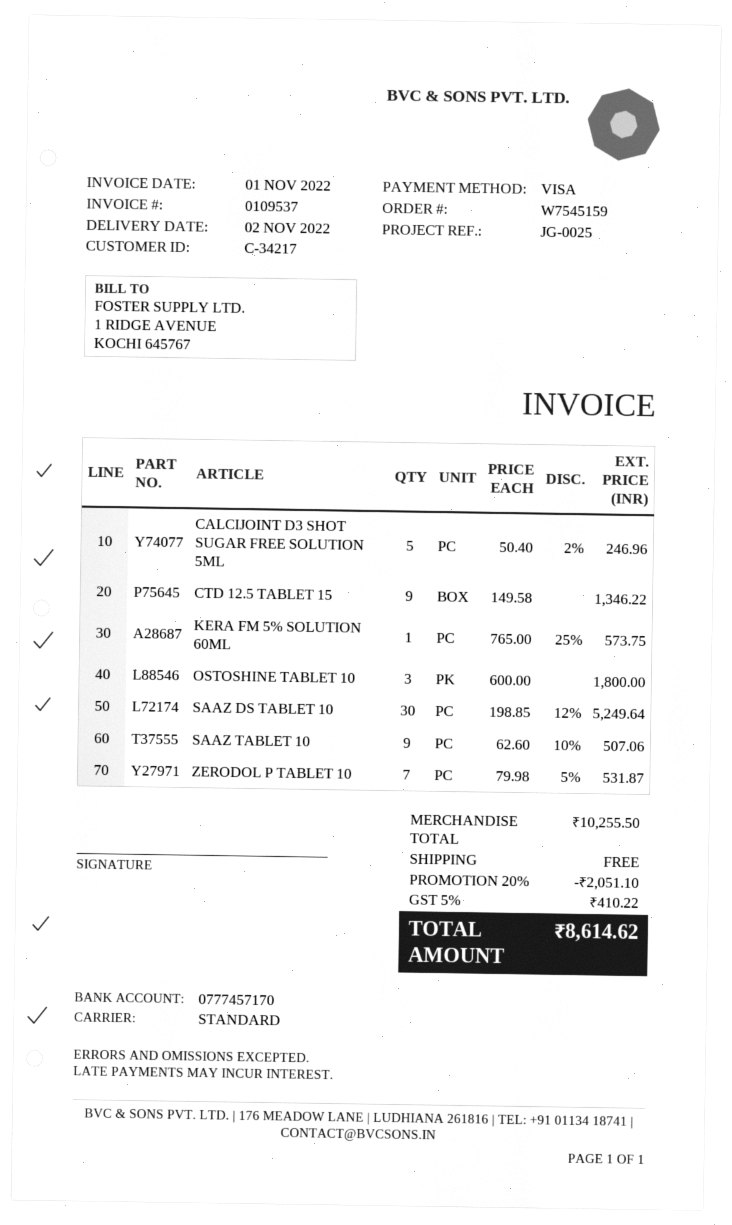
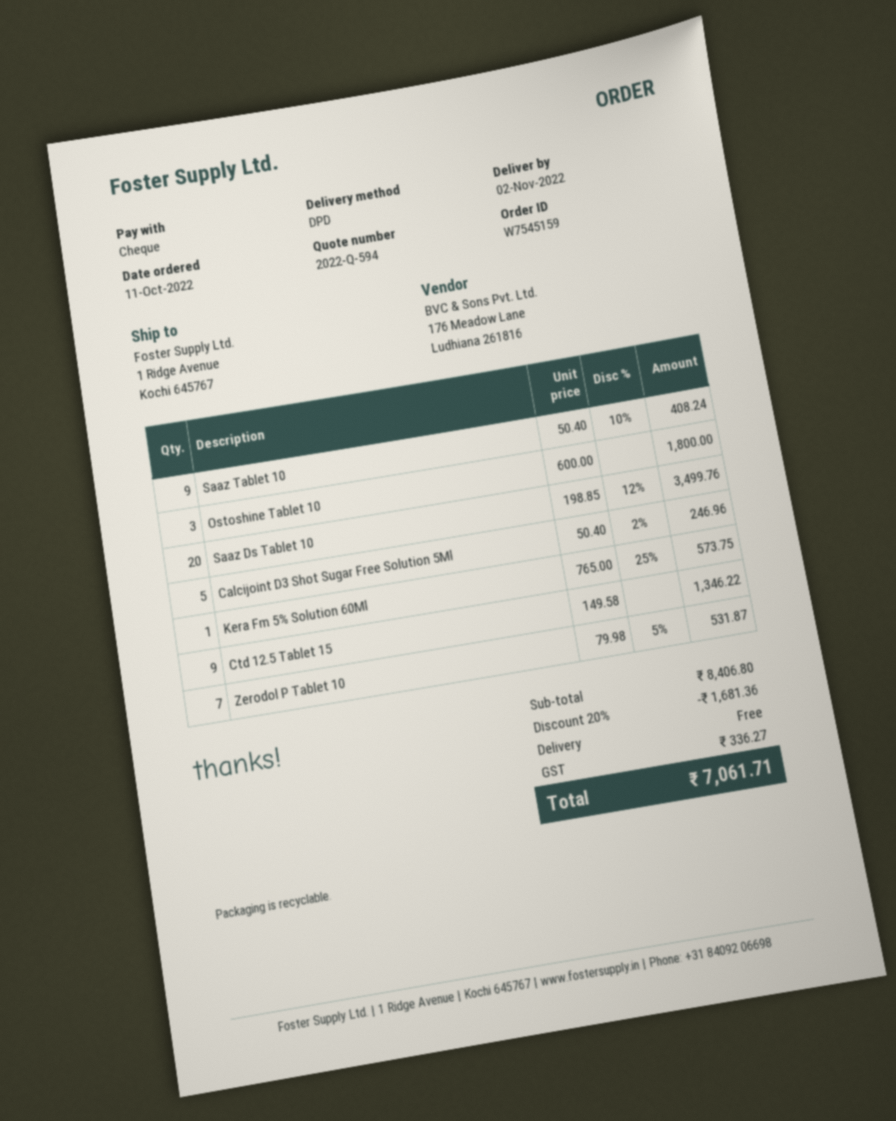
payment method: Visa -> cheque
shipping method: standard -> DPD
SAAZ DS TABLET 10: 30 x 198.85 - 12% = 5249.64 -> 20 x 198.85 - 12% = 3499.76
SAAZ TABLET 10: 9 x 62.60 - 10% = 507.06 -> 9 x 50.40 - 10% = 408.24
subtotal: 10255.50 -> 8406.80
discount: 20% = 2051.10 -> 20% = 1681.36
tax: 410.22 -> 336.27
total: 8614.62 -> 7061.71

